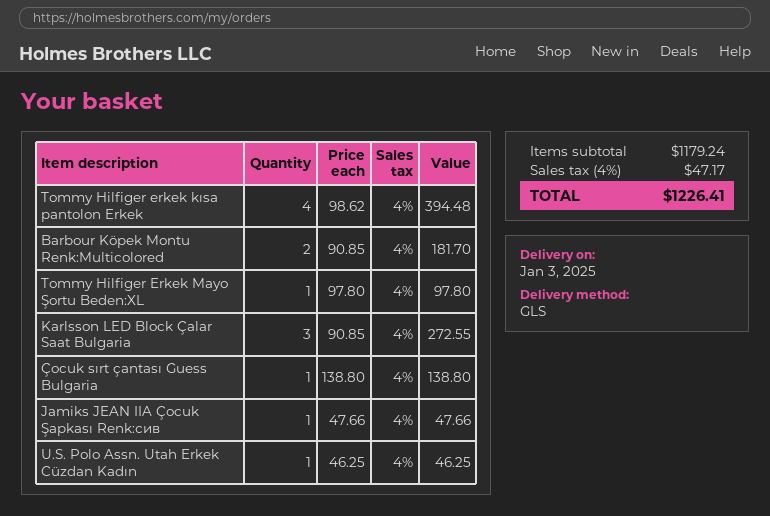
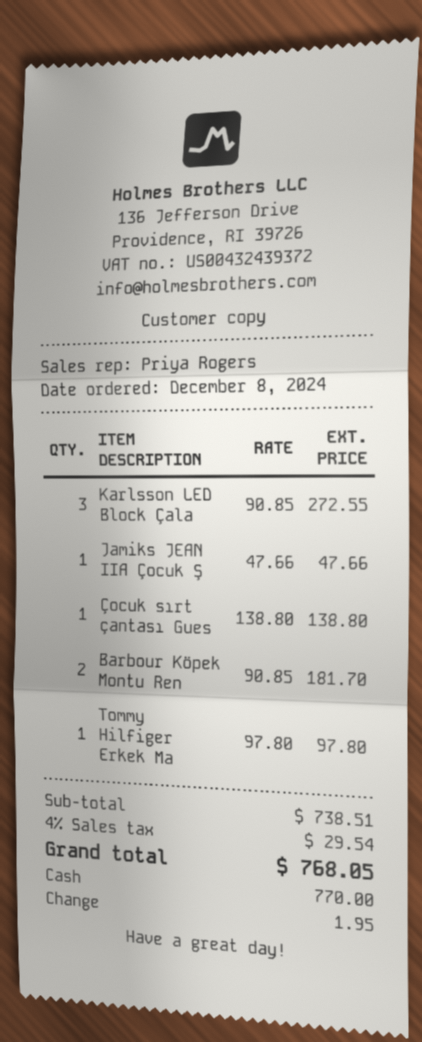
Tommy Hilfiger erkek kısa pantolon Erkek: 4 x 98.62 = 394.48 -> none
U.S. Polo Assn. Utah Erkek Cüzdan Kadın: 1 x 46.25 = 46.25 -> none
subtotal: 1179.24 -> 738.51
tax: 4% = 47.17 -> 4% = 29.54
total: 1226.41 -> 768.05

